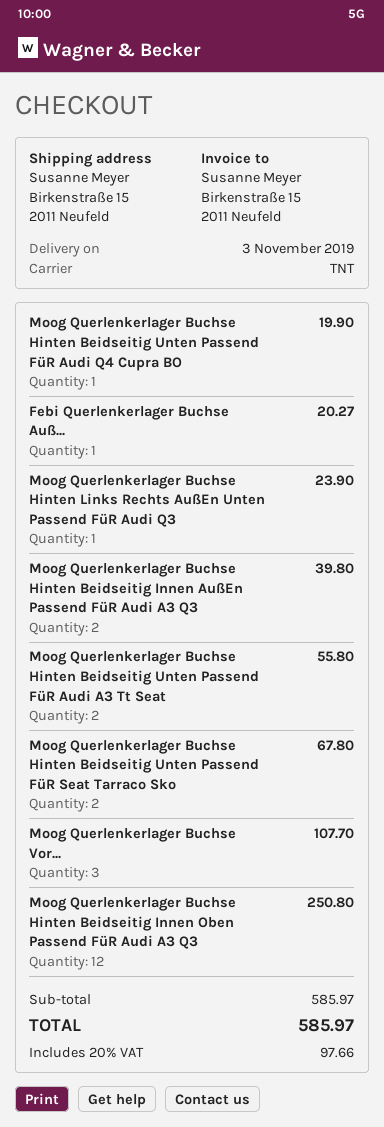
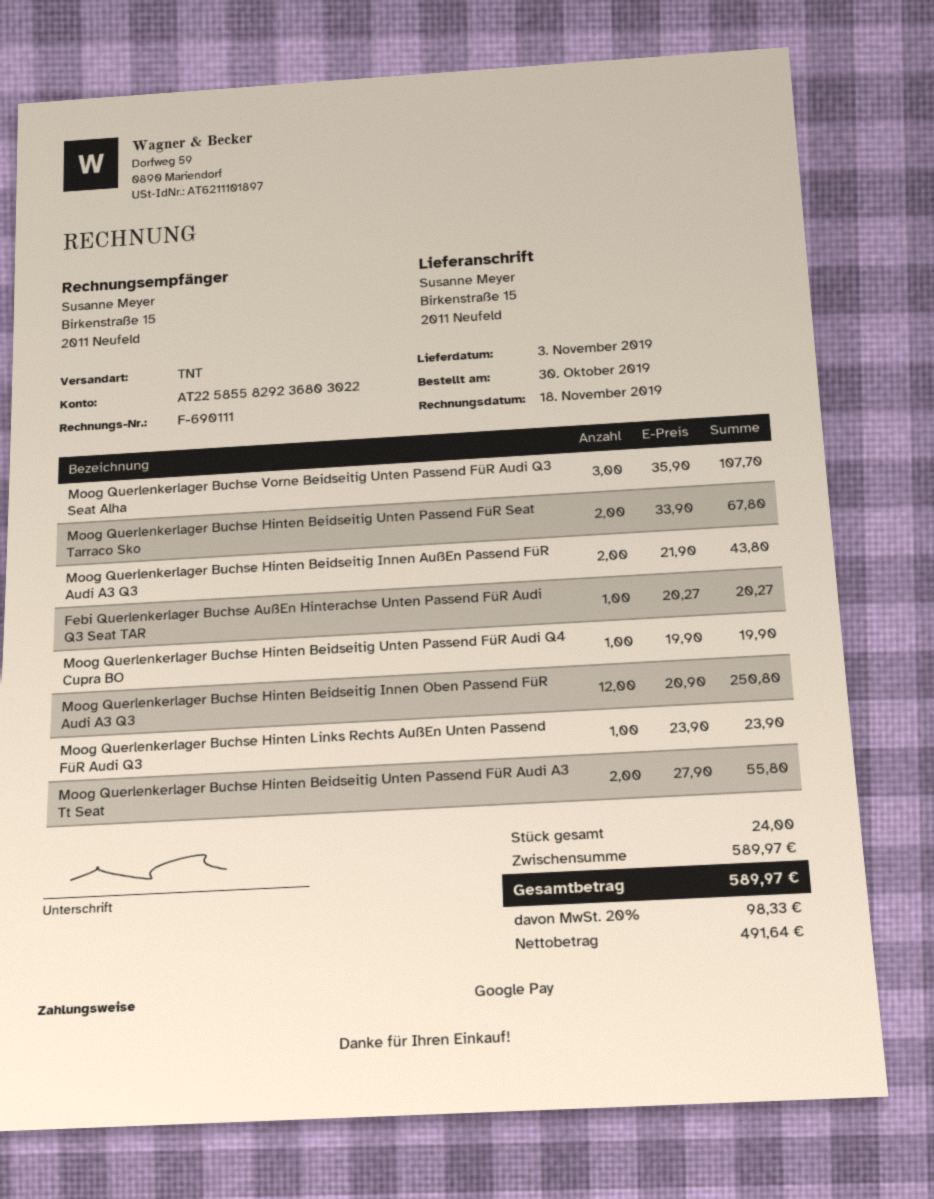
Moog Querlenkerlager Buchse Hinten Beidseitig Innen AußEn Passend FüR Audi A3 Q3: 2 for 39.80 -> 2 for 43.80
subtotal: 585.97 -> 589.97
tax: 20% = 97.66 -> 20% = 98.33
total: 585.97 -> 589.97

